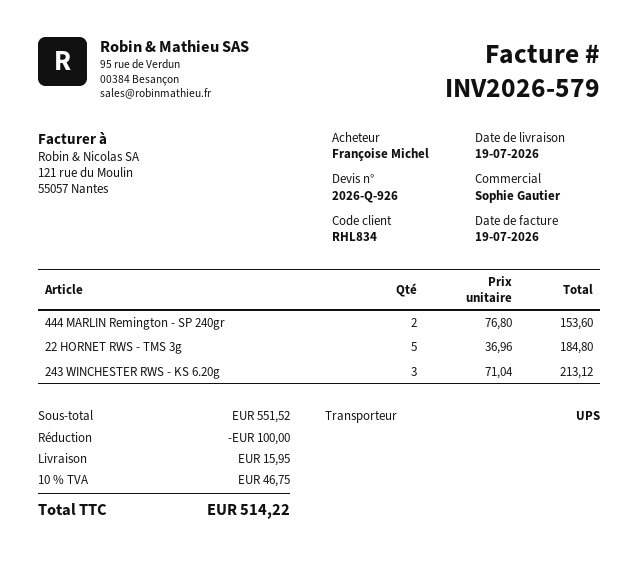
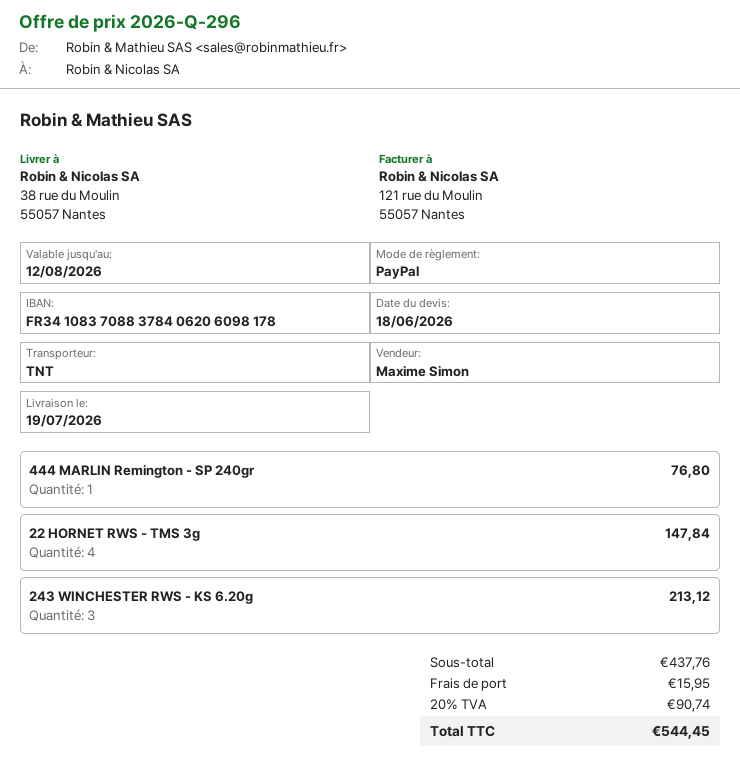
quote number: 2026-Q-926 -> 2026-Q-296
sales rep: Sophie Gautier -> Maxime Simon
shipping method: UPS -> TNT
444 MARLIN Remington - SP 240gr: 2 for 153.60 -> 1 for 76.80
22 HORNET RWS - TMS 3g: 5 for 184.80 -> 4 for 147.84
subtotal: 551.52 -> 437.76
discount: 100.00 -> none
tax: 10% = 46.75 -> 20% = 90.74
total: 514.22 -> 544.45

